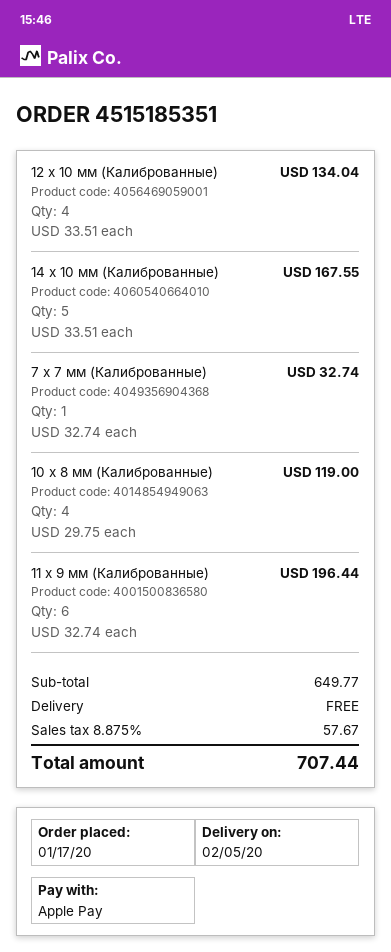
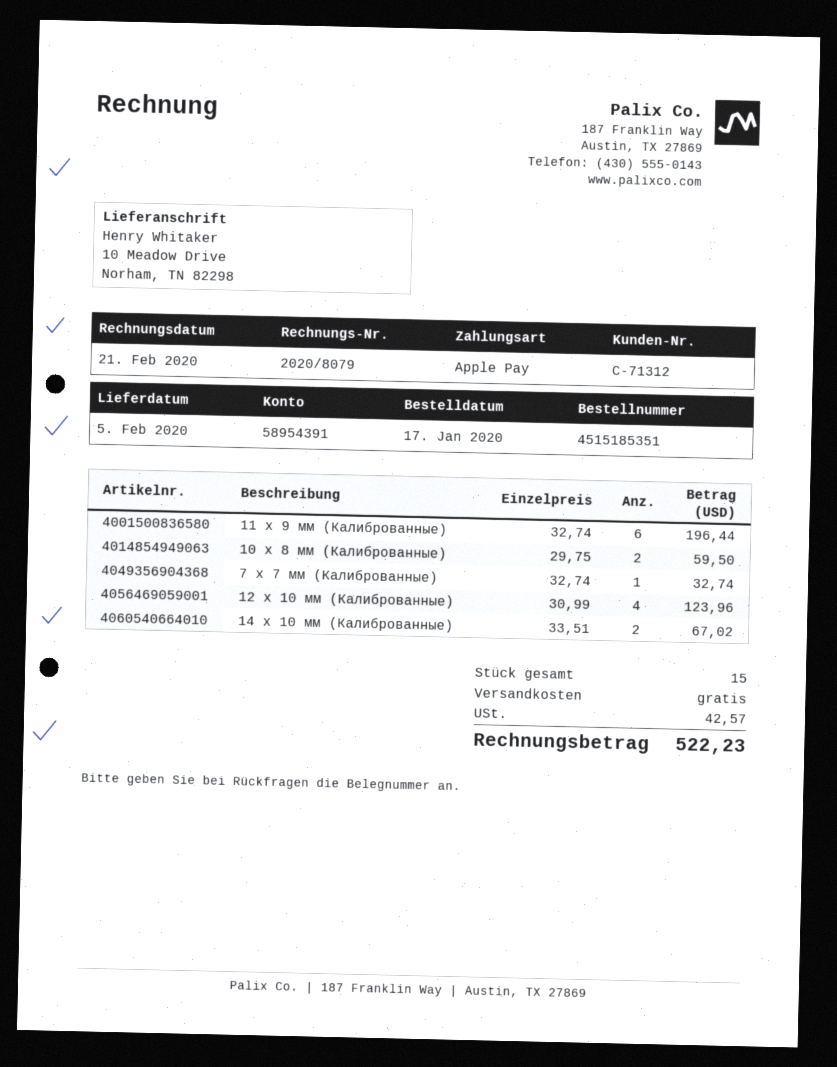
12 x 10 мм (Калиброванные): 4 x 33.51 = 134.04 -> 4 x 30.99 = 123.96
14 x 10 мм (Калиброванные): 5 x 33.51 = 167.55 -> 2 x 33.51 = 67.02
10 x 8 мм (Калиброванные): 4 x 29.75 = 119.00 -> 2 x 29.75 = 59.50
tax: 57.67 -> 42.57
total: 707.44 -> 522.23

